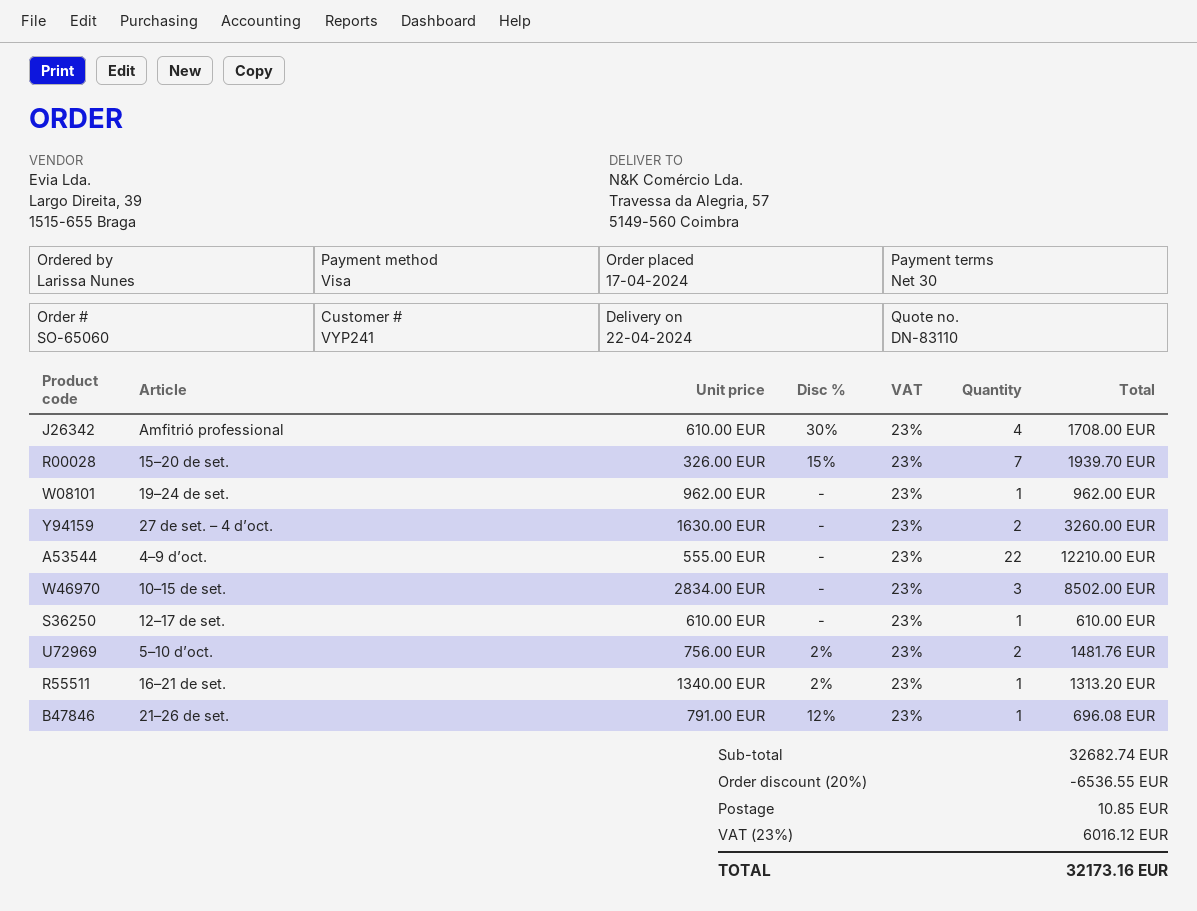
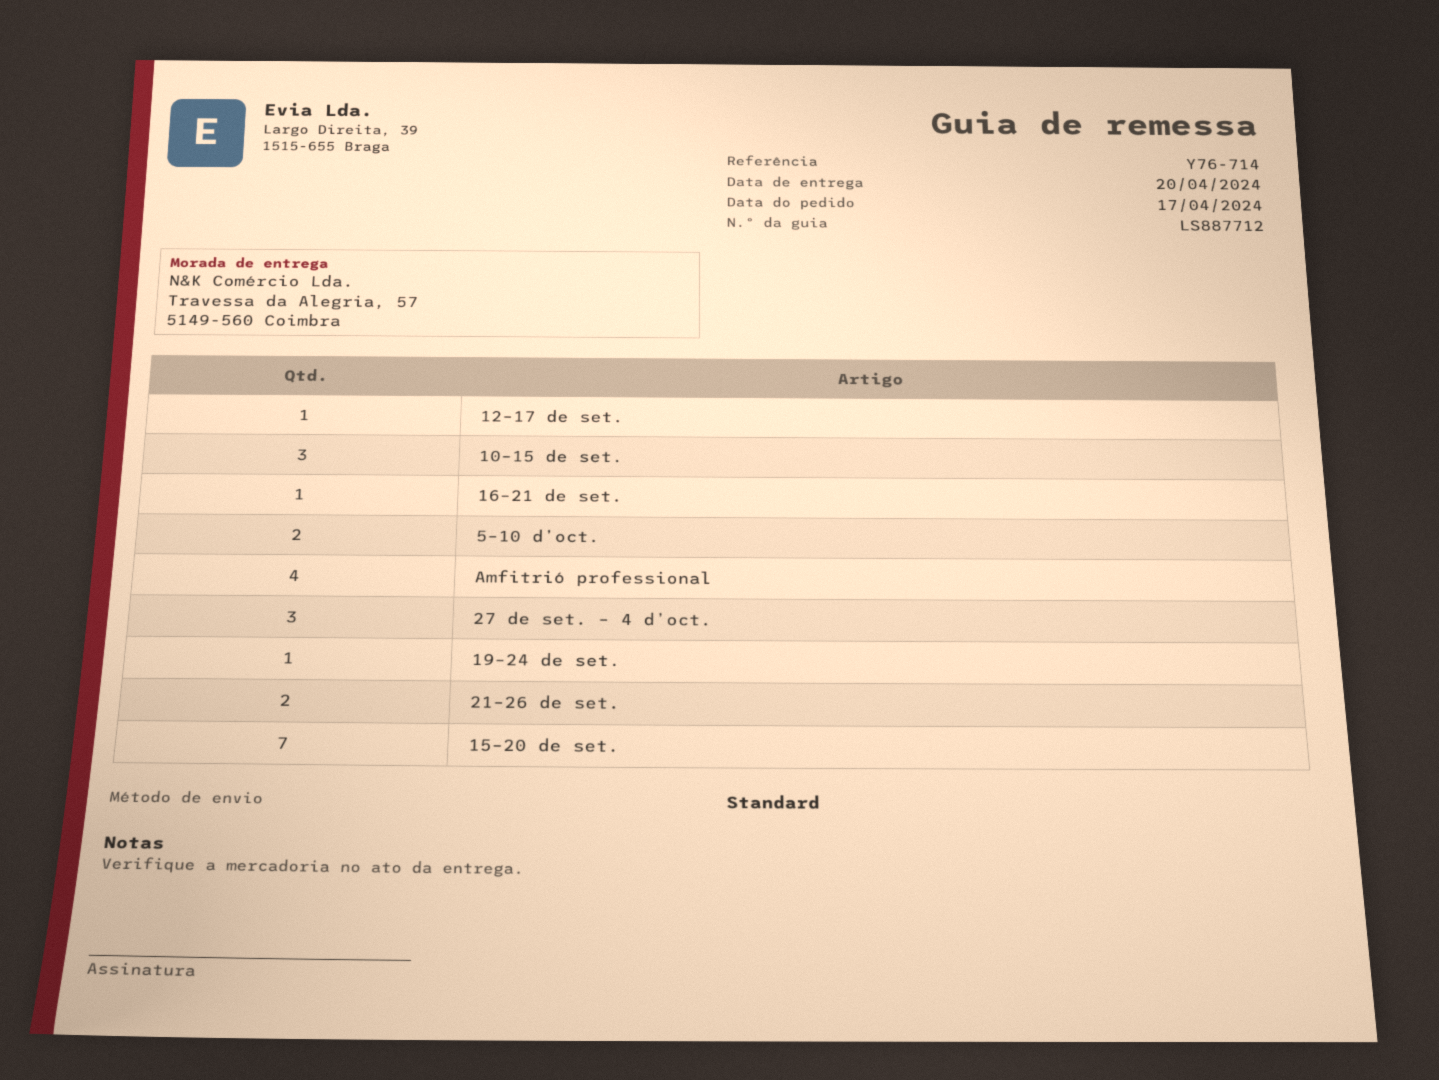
delivery date: 2024-04-22 -> 2024-04-20
27 de set. – 4 d’oct.: 2 -> 3
4–9 d’oct.: 22 -> none
21–26 de set.: 1 -> 2

